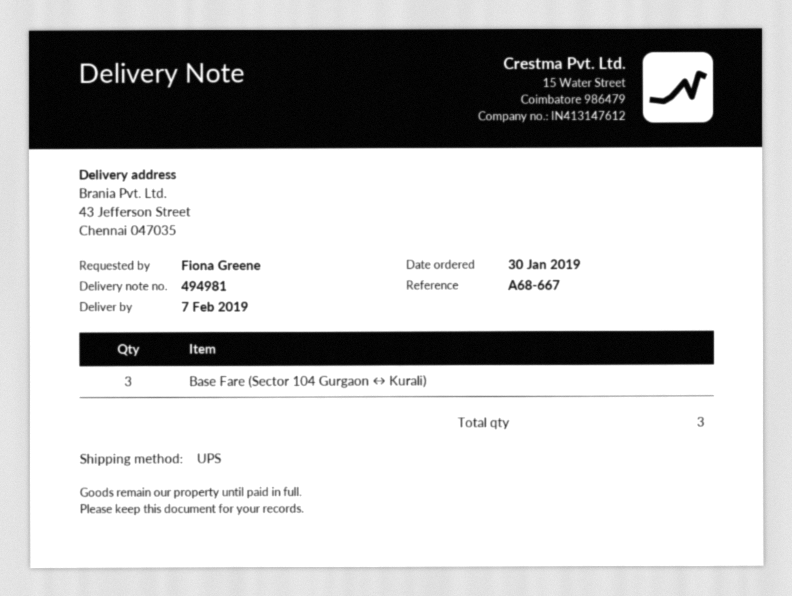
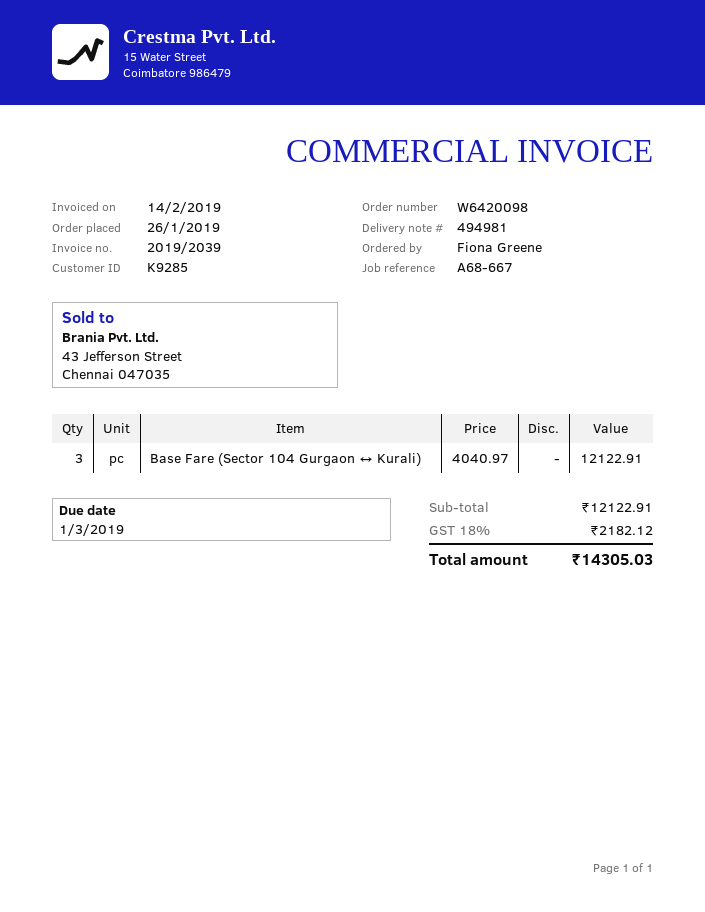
order date: 2019-01-30 -> 2019-01-26

